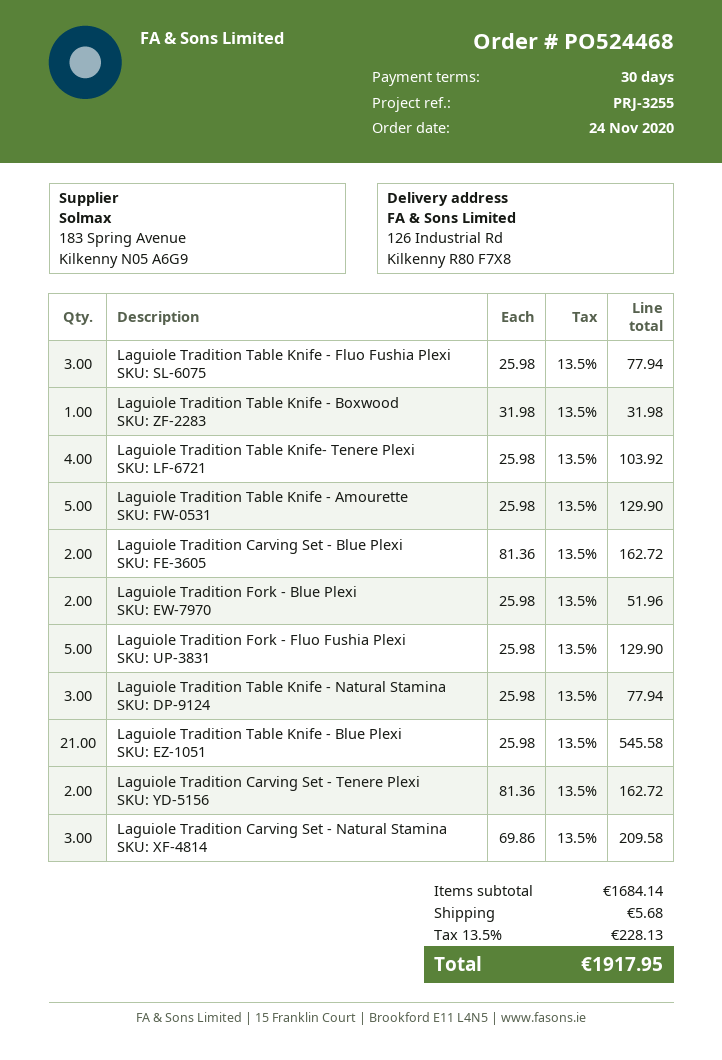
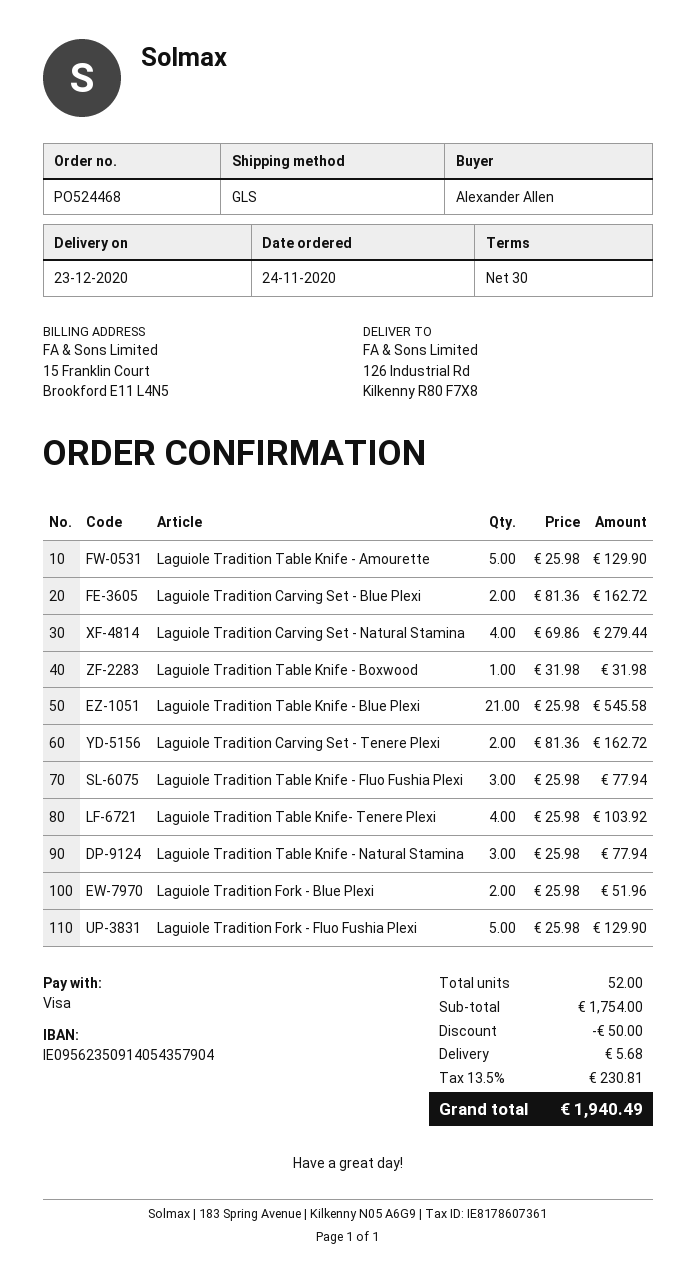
Laguiole Tradition Carving Set - Natural Stamina: 3 x 69.86 = 209.58 -> 4 x 69.86 = 279.44
subtotal: 1684.14 -> 1754.00
discount: none -> 50.00
tax: 13.5% = 228.13 -> 13.5% = 230.81
total: 1917.95 -> 1940.49

